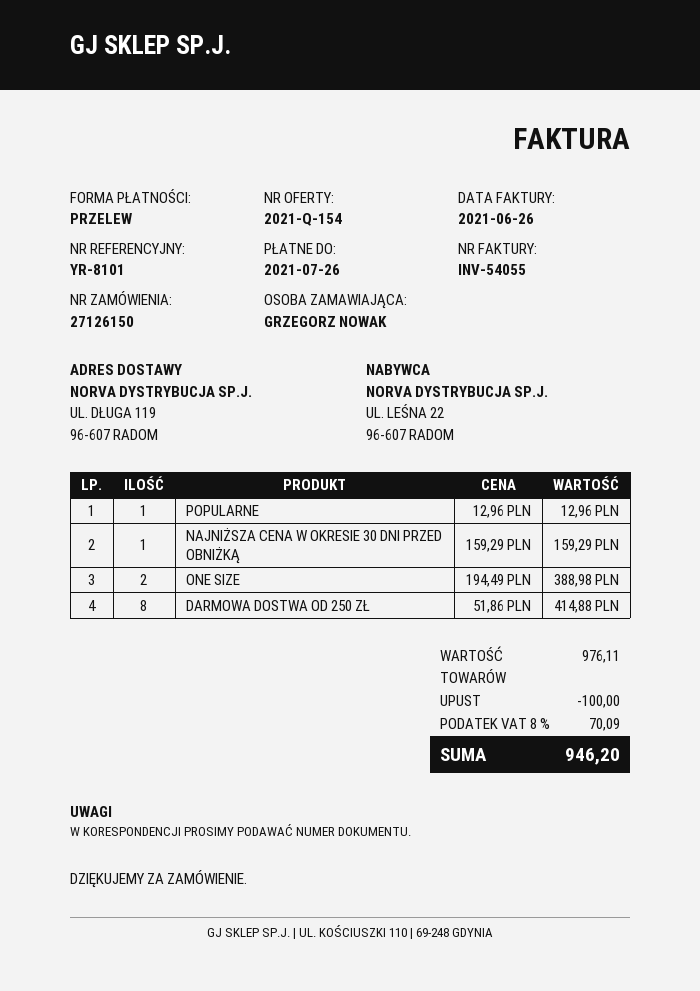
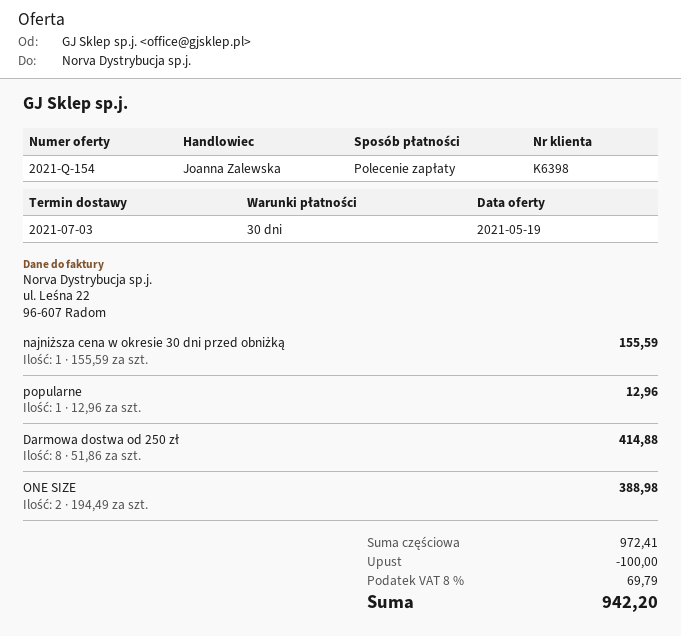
payment method: bank transfer -> direct debit
NAJNIŻSZA CENA W OKRESIE 30 DNI PRZED OBNIŻKĄ: 1 x 159.29 = 159.29 -> 1 x 155.59 = 155.59
subtotal: 976.11 -> 972.41
tax: 8% = 70.09 -> 8% = 69.79
total: 946.20 -> 942.20

